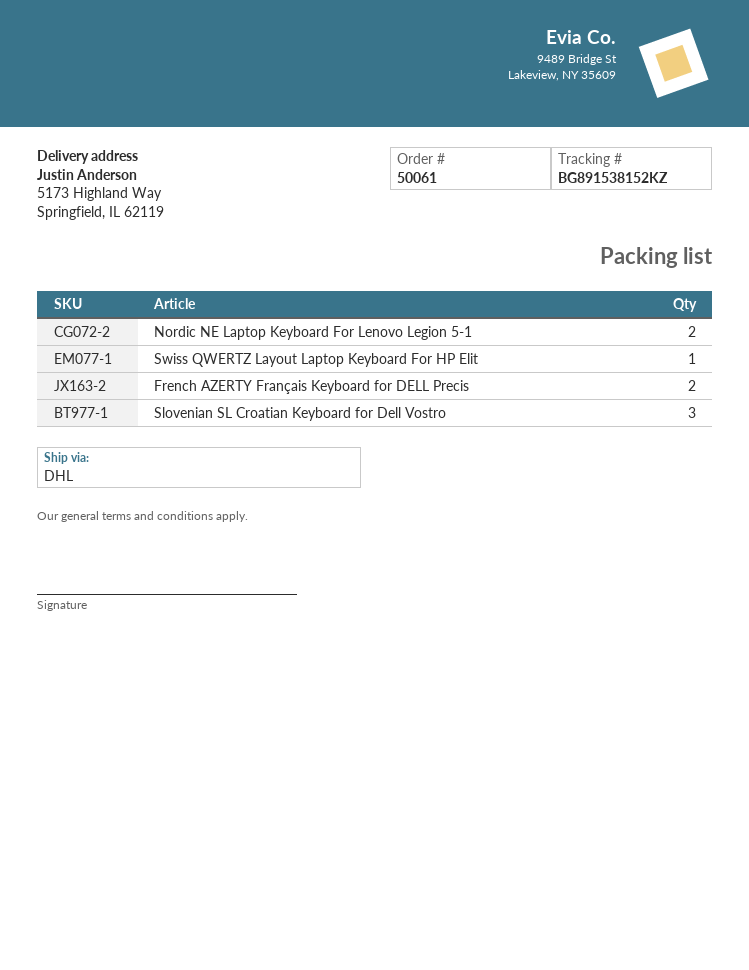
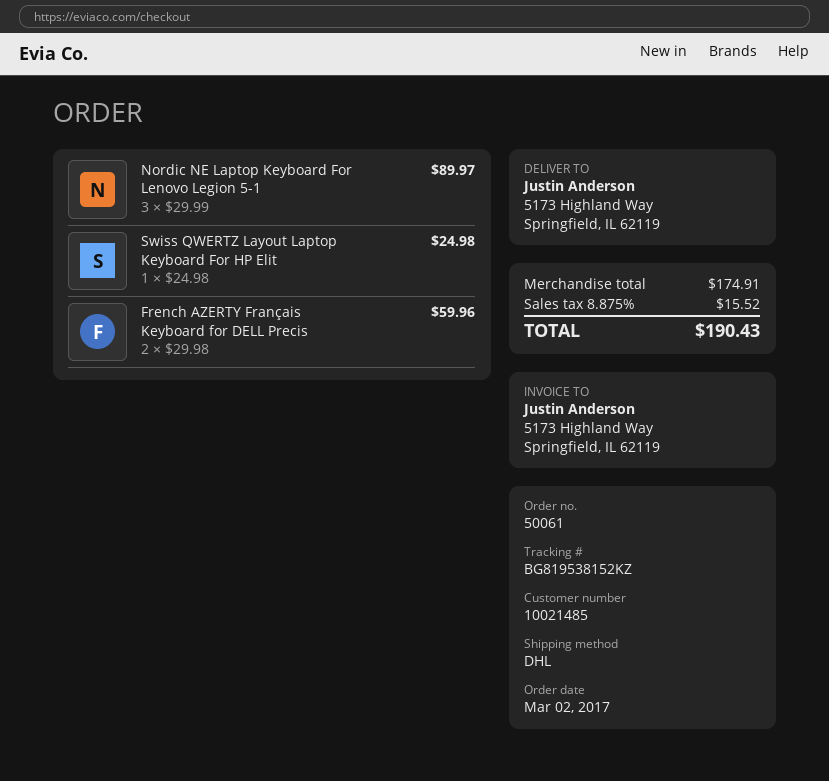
tracking number: BG891538152KZ -> BG819538152KZ
Nordic NE Laptop Keyboard For Lenovo Legion 5-1: 2 -> 3
Slovenian SL Croatian Keyboard for Dell Vostro: 3 -> none

